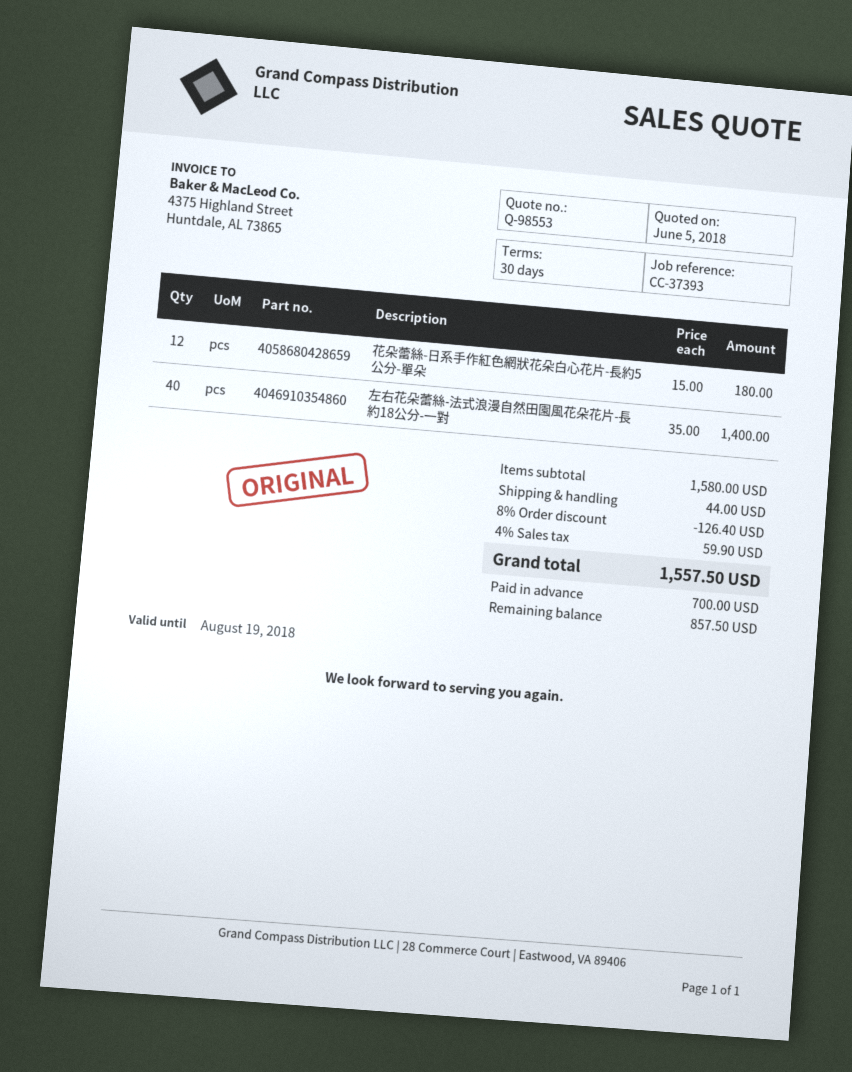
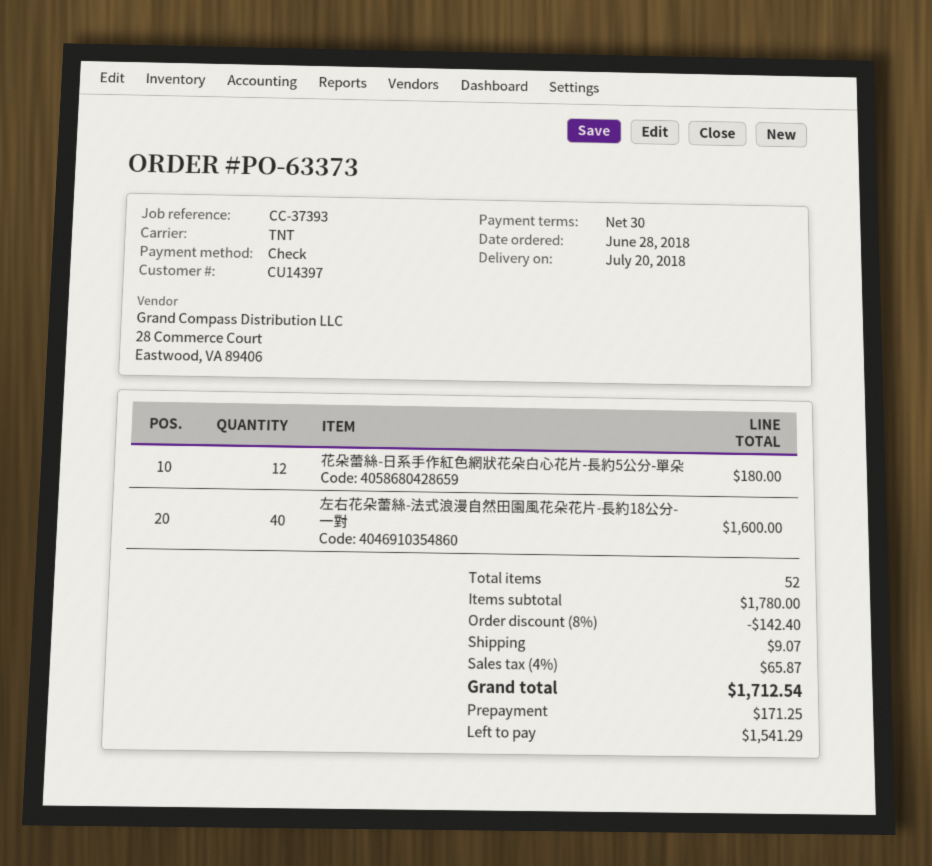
左右花朵蕾絲-法式浪漫自然田園風花朵花片-長約18公分-一對: 40 for 1400.00 -> 40 for 1600.00
subtotal: 1580.00 -> 1780.00
discount: 8% = 126.40 -> 8% = 142.40
shipping: 44.00 -> 9.07
tax: 4% = 59.90 -> 4% = 65.87
total: 1557.50 -> 1712.54
deposit: 700.00 -> 171.25
balance: 857.50 -> 1541.29

